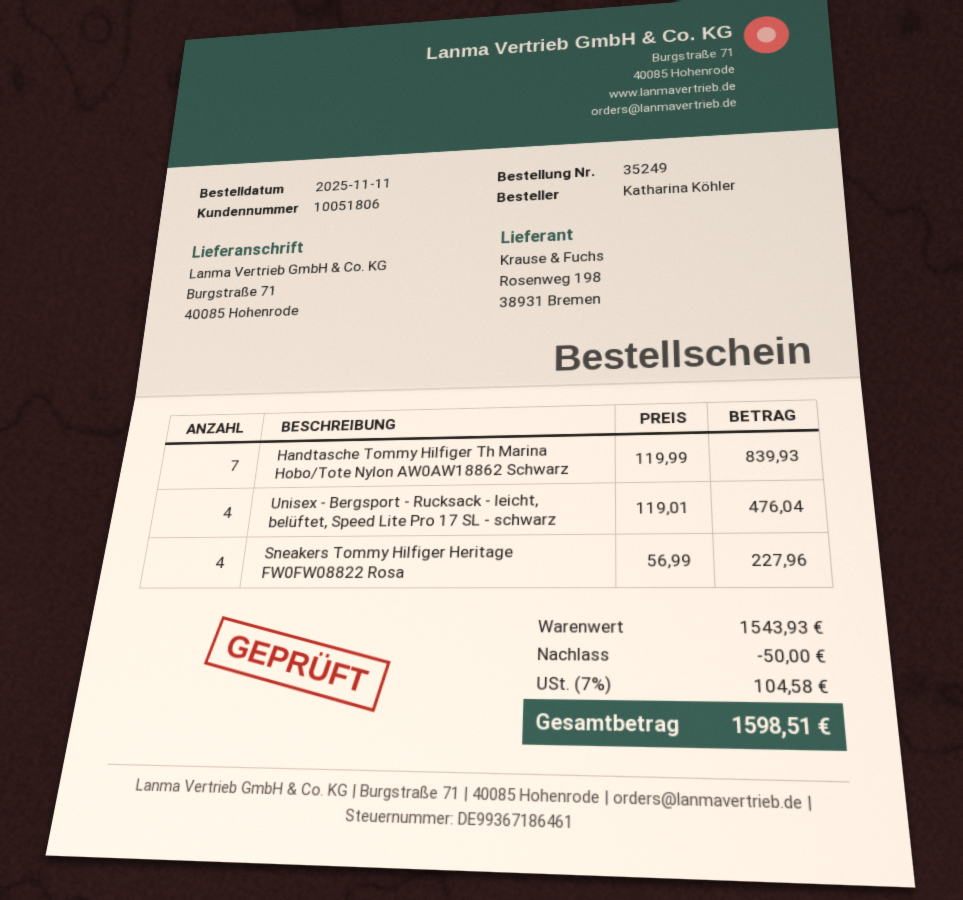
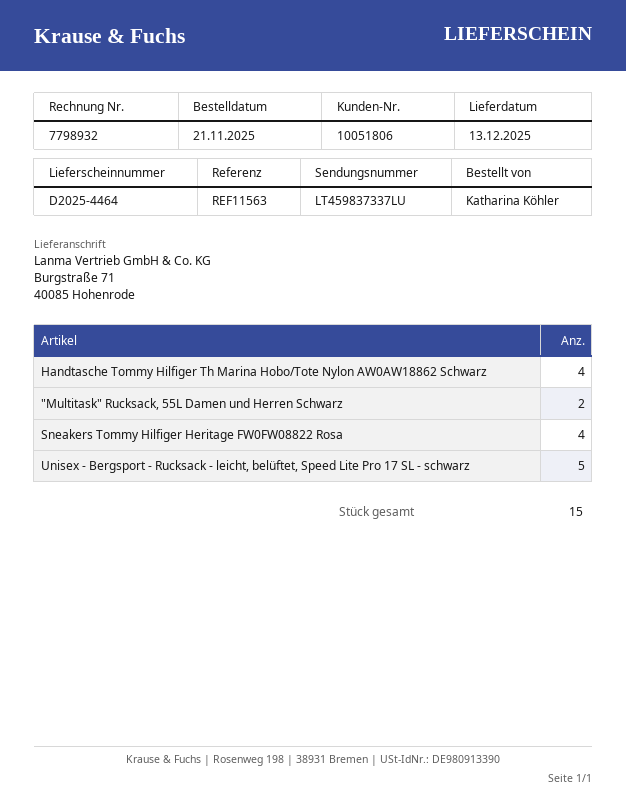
order date: 2025-11-11 -> 2025-11-21
Handtasche Tommy Hilfiger Th Marina Hobo/Tote Nylon AW0AW18862 Schwarz: 7 -> 4
Unisex - Bergsport - Rucksack - leicht, belüftet, Speed Lite Pro 17 SL - schwarz: 4 -> 5
"Multitask" Rucksack, 55L Damen und Herren Schwarz: none -> 2

